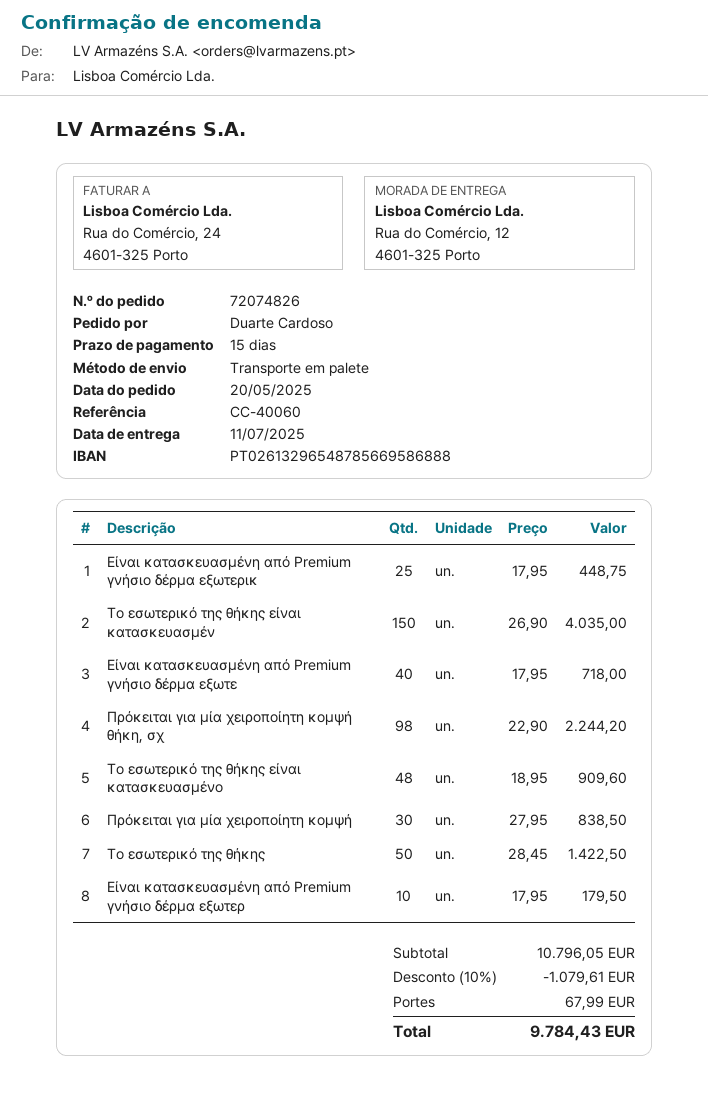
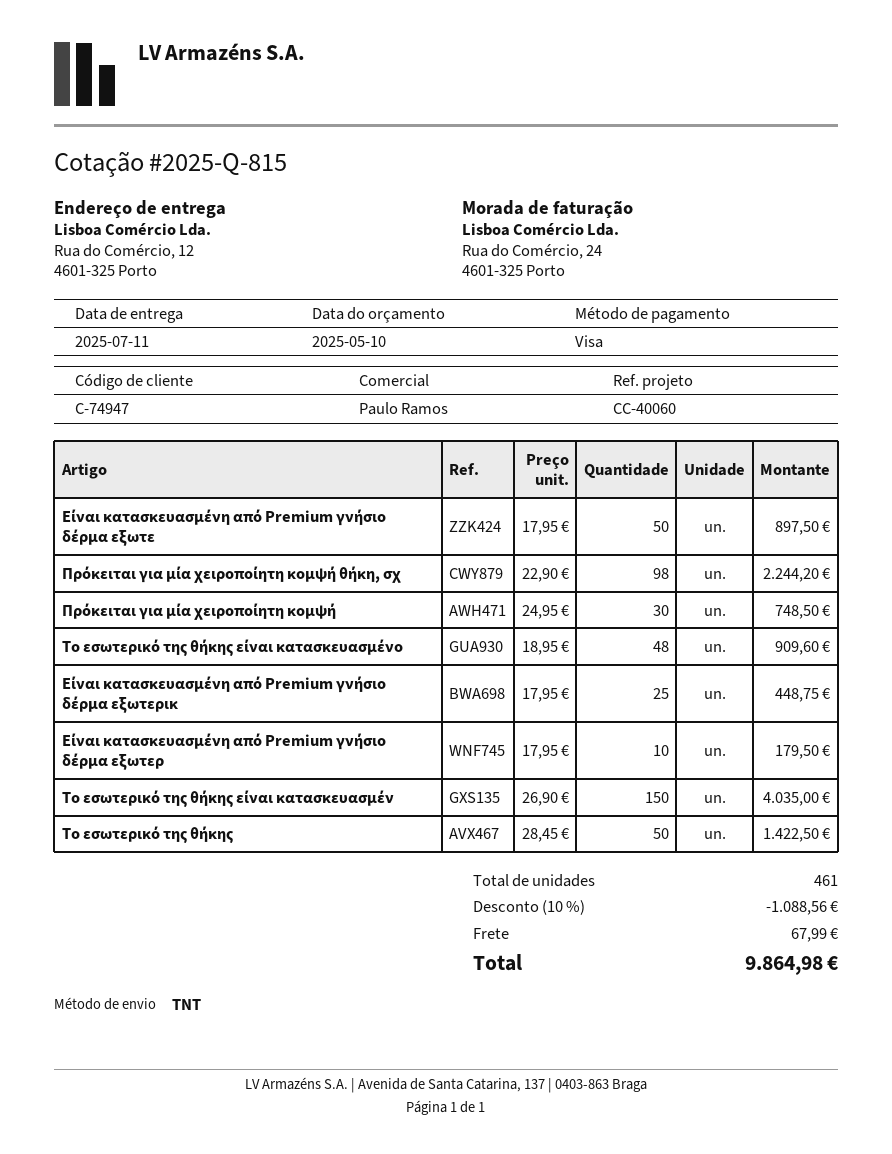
shipping method: pallet freight -> TNT
Είναι κατασκευασμένη από Premium γνήσιο δέρμα εξωτε: 40 x 17.95 = 718.00 -> 50 x 17.95 = 897.50
Πρόκειται για μία χειροποίητη κομψή: 30 x 27.95 = 838.50 -> 30 x 24.95 = 748.50
discount: 10% = 1079.61 -> 10% = 1088.56
total: 9784.43 -> 9864.98

